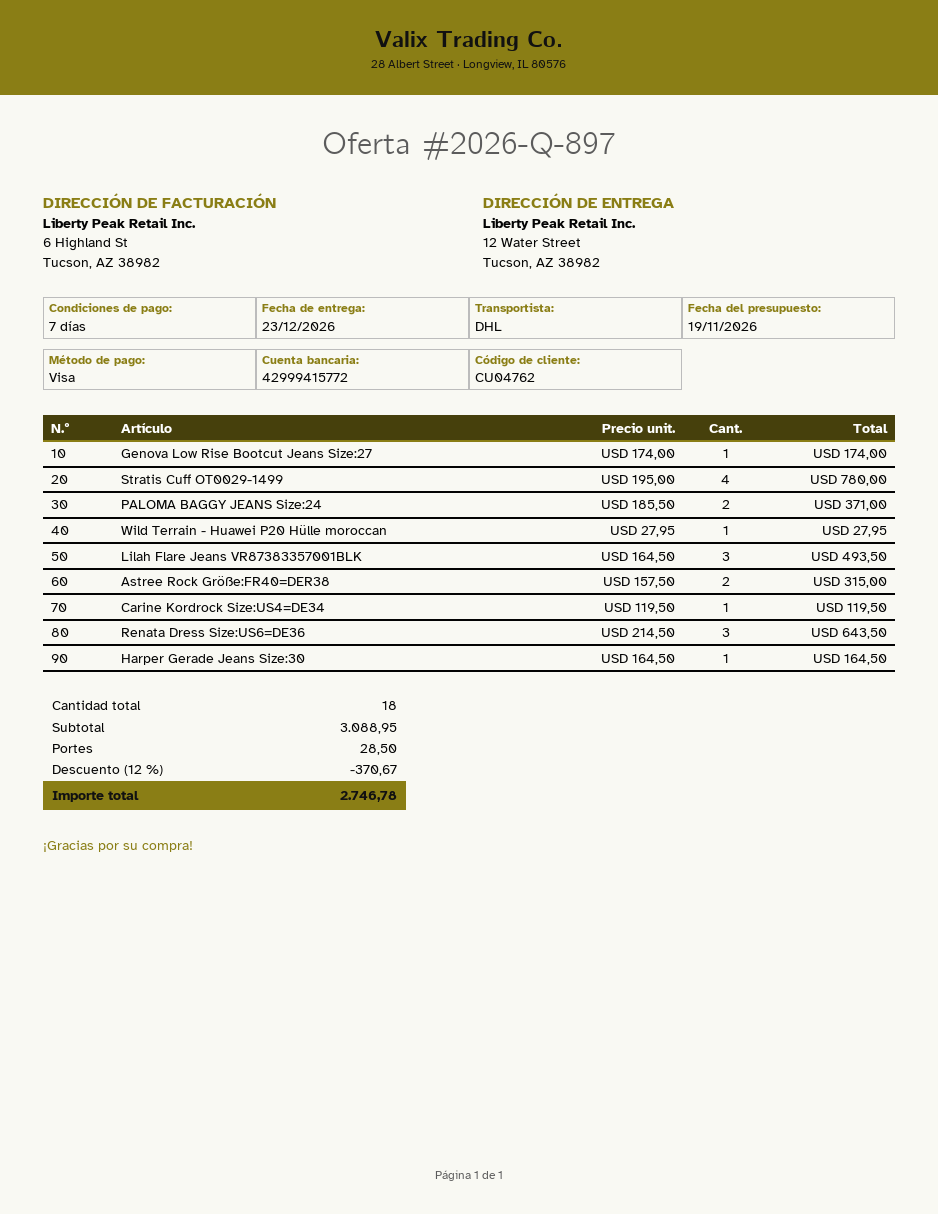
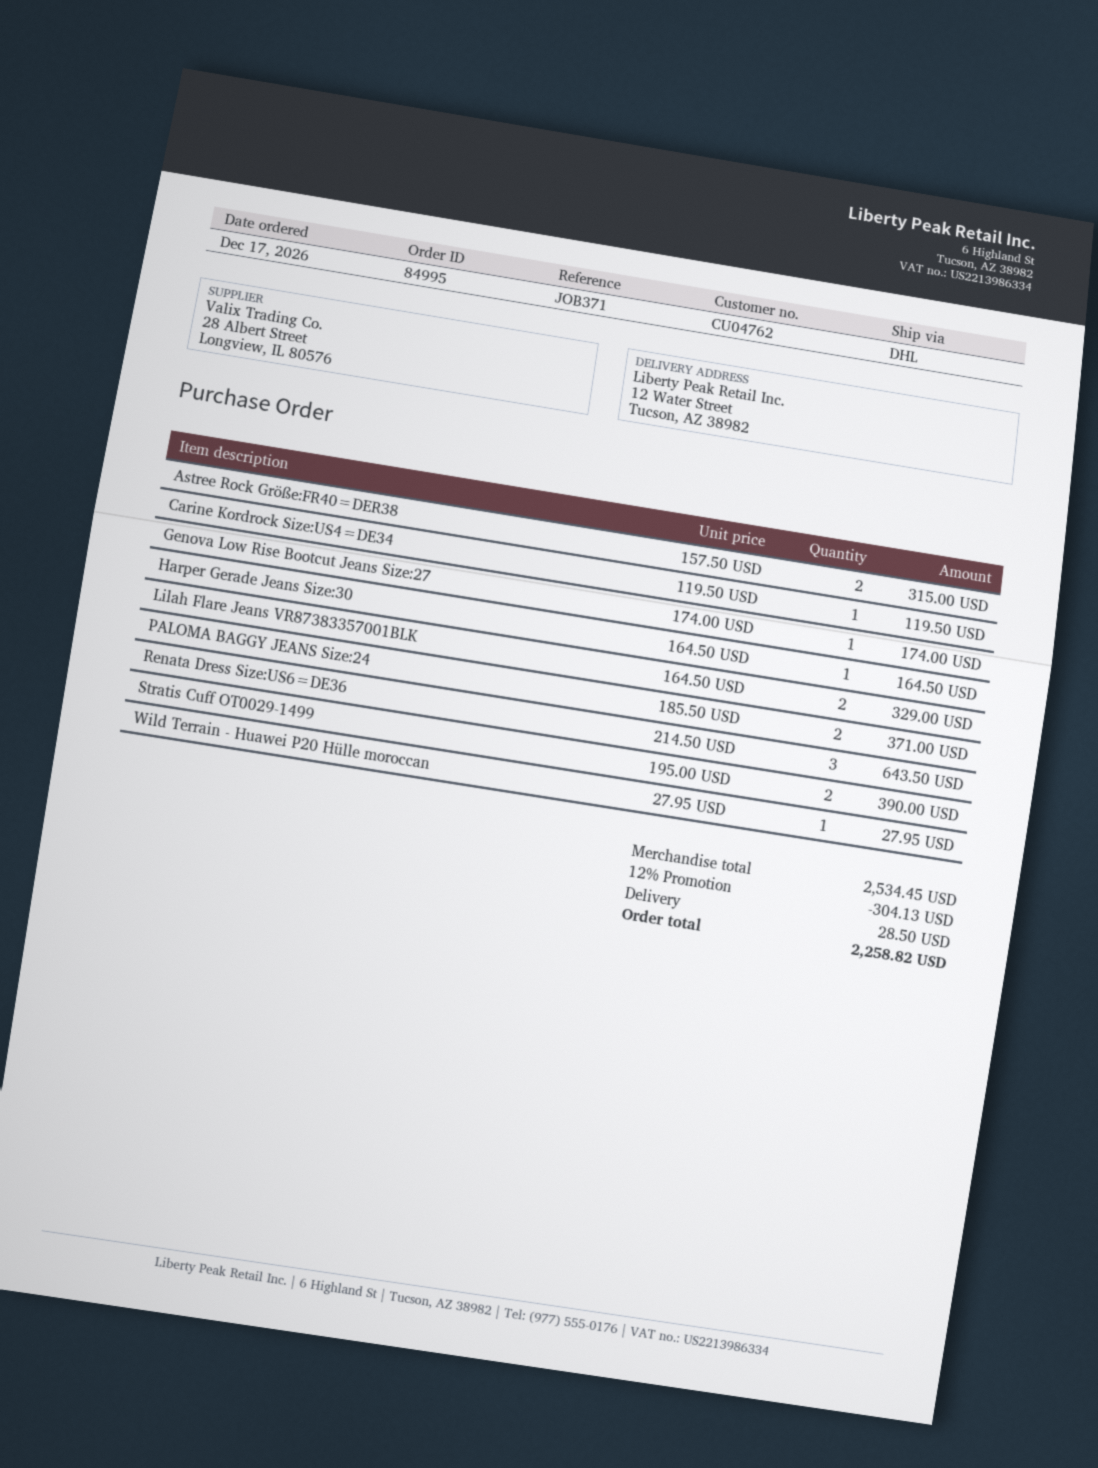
Stratis Cuff OT0029-1499: 4 x 195.00 = 780.00 -> 2 x 195.00 = 390.00
Lilah Flare Jeans VR87383357001BLK: 3 x 164.50 = 493.50 -> 2 x 164.50 = 329.00
subtotal: 3088.95 -> 2534.45
discount: 12% = 370.67 -> 12% = 304.13
total: 2746.78 -> 2258.82

